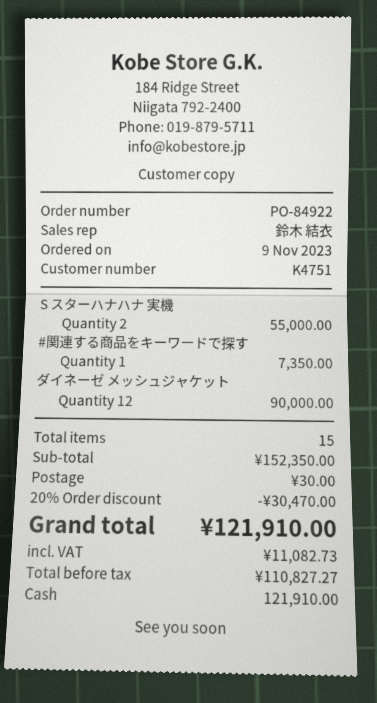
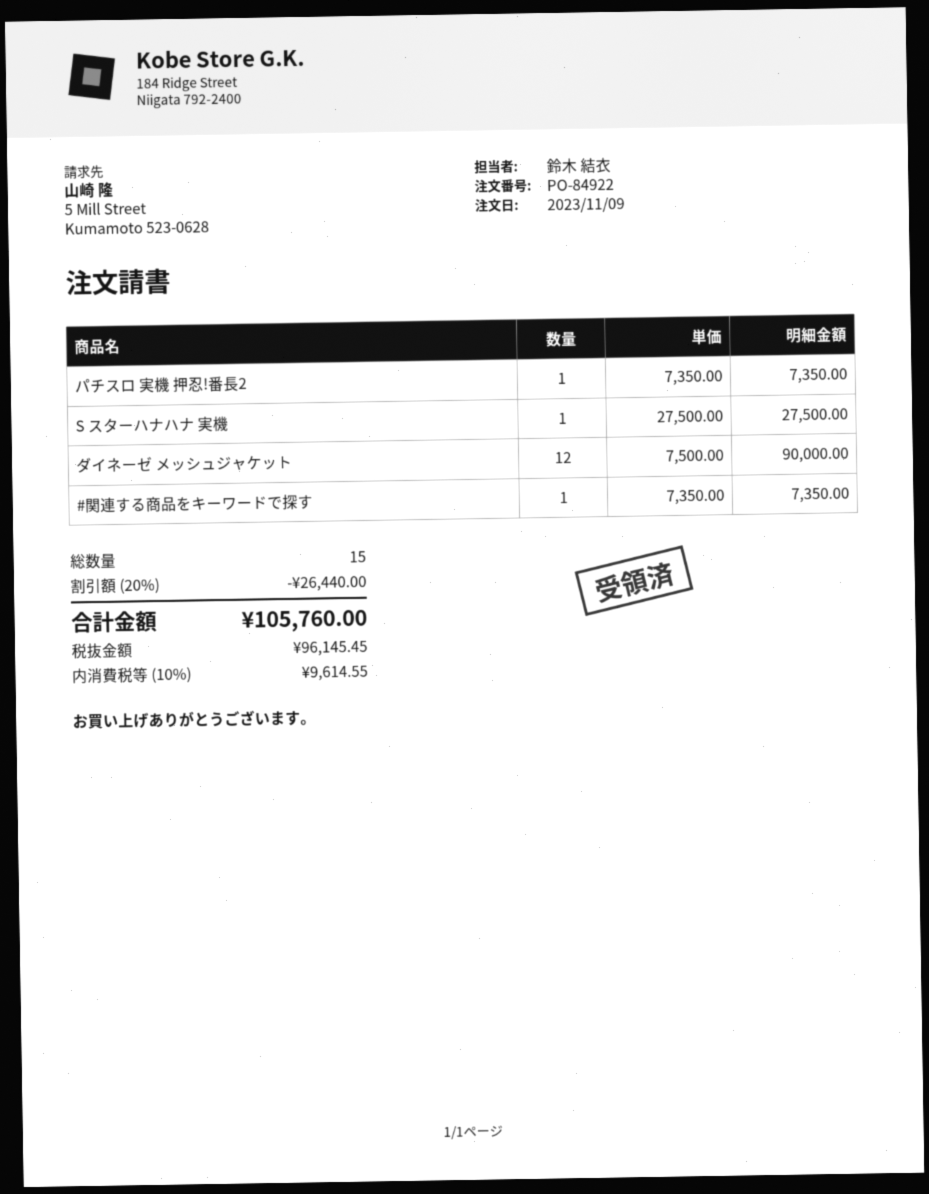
S スターハナハナ 実機: 2 for 55000.00 -> 1 for 27500.00
パチスロ 実機 押忍!番長2: none -> 1 for 7350.00
discount: 20% = 30470.00 -> 20% = 26440.00
shipping: 30.00 -> none
net: 110827.27 -> 96145.45
tax: 11082.73 -> 9614.55
total: 121910.00 -> 105760.00

